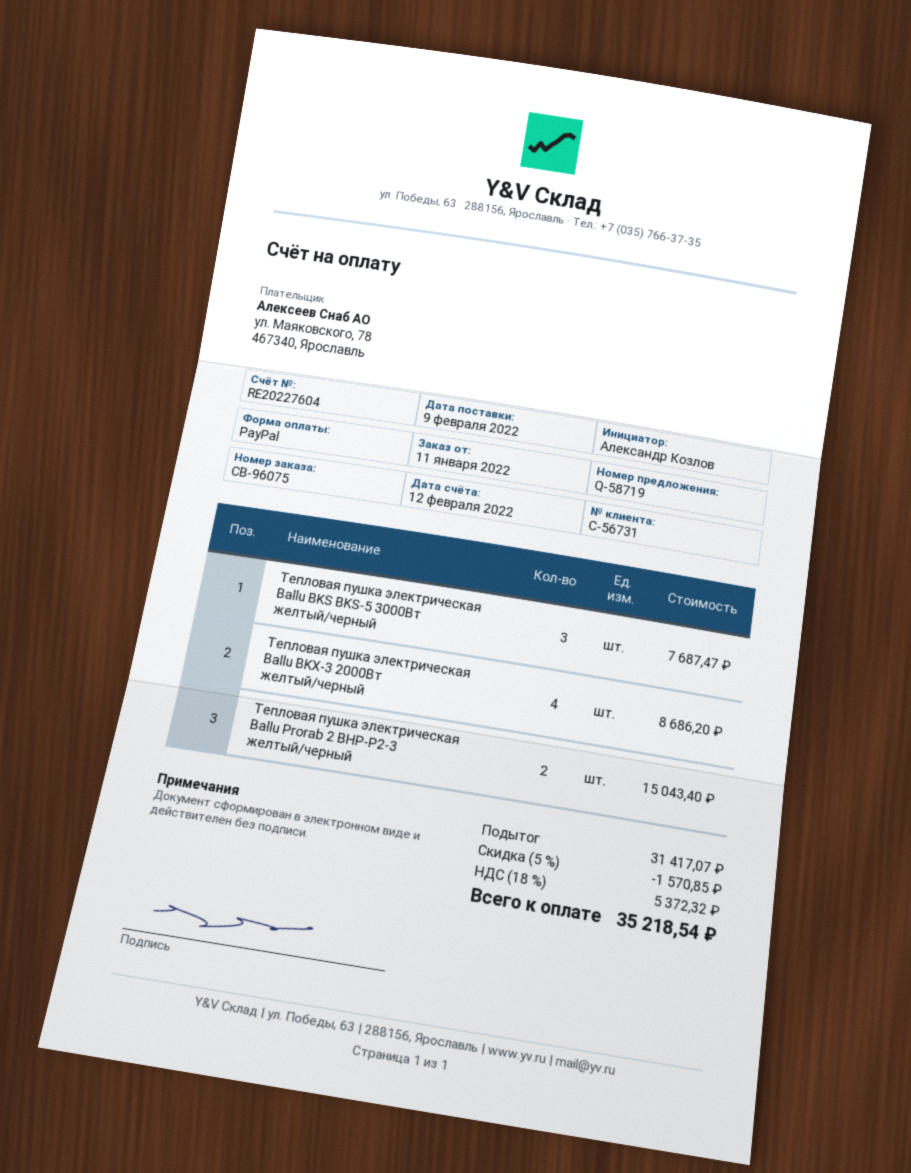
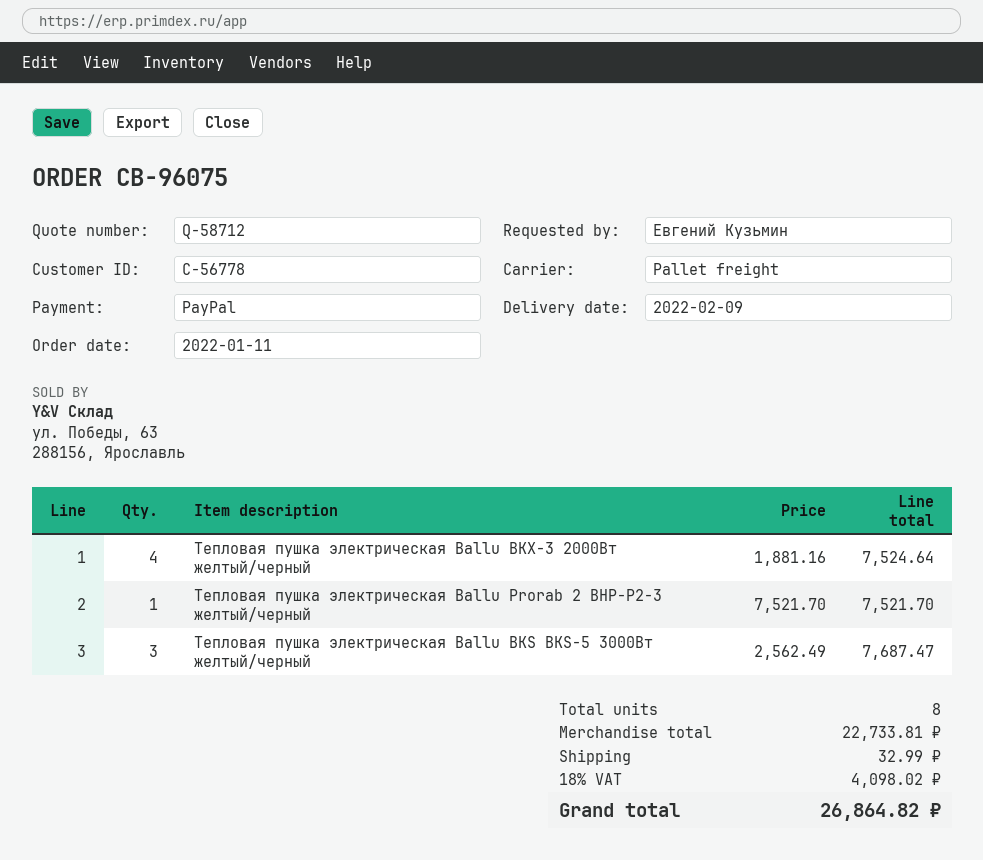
quote number: Q-58719 -> Q-58712
customer number: C-56731 -> C-56778
ordered by: Александр Козлов -> Евгений Кузьмин
Тепловая пушка электрическая Ballu BKX-3 2000Вт желтый/черный: 4 for 8686.20 -> 4 for 7524.64
Тепловая пушка электрическая Ballu Prorab 2 BHP-P2-3 желтый/черный: 2 for 15043.40 -> 1 for 7521.70
subtotal: 31417.07 -> 22733.81
discount: 5% = 1570.85 -> none
shipping: none -> 32.99
tax: 18% = 5372.32 -> 18% = 4098.02
total: 35218.54 -> 26864.82

